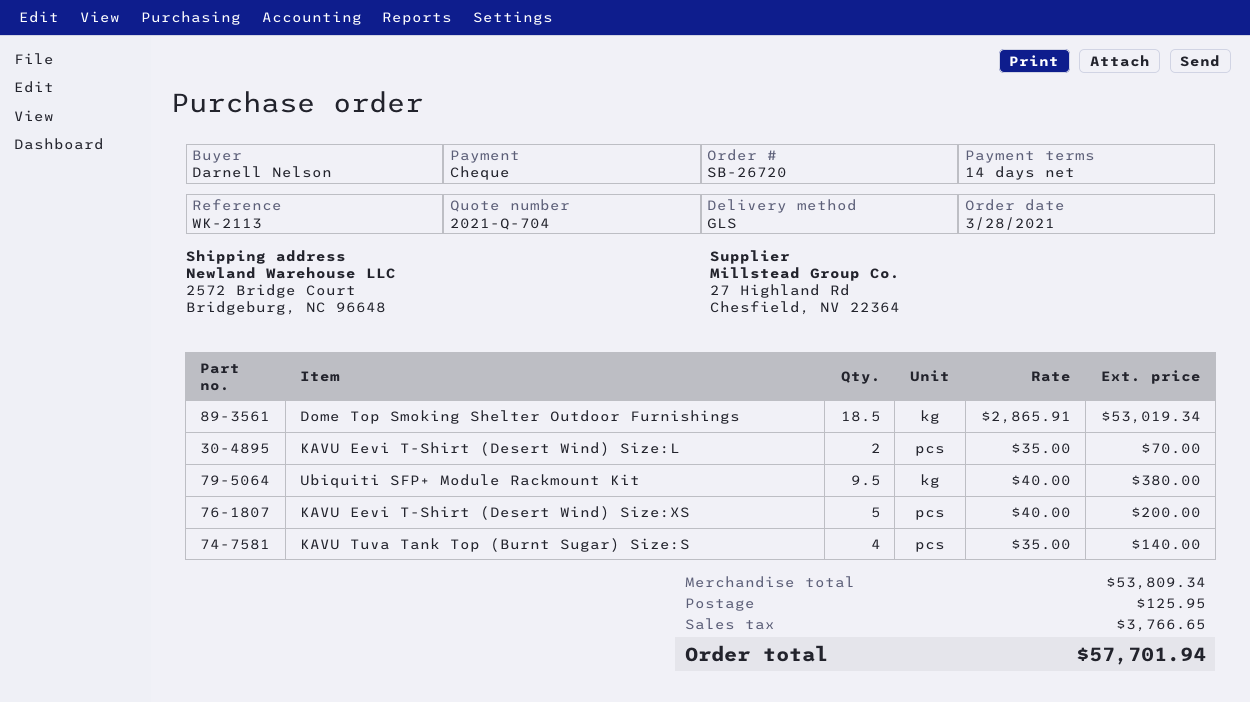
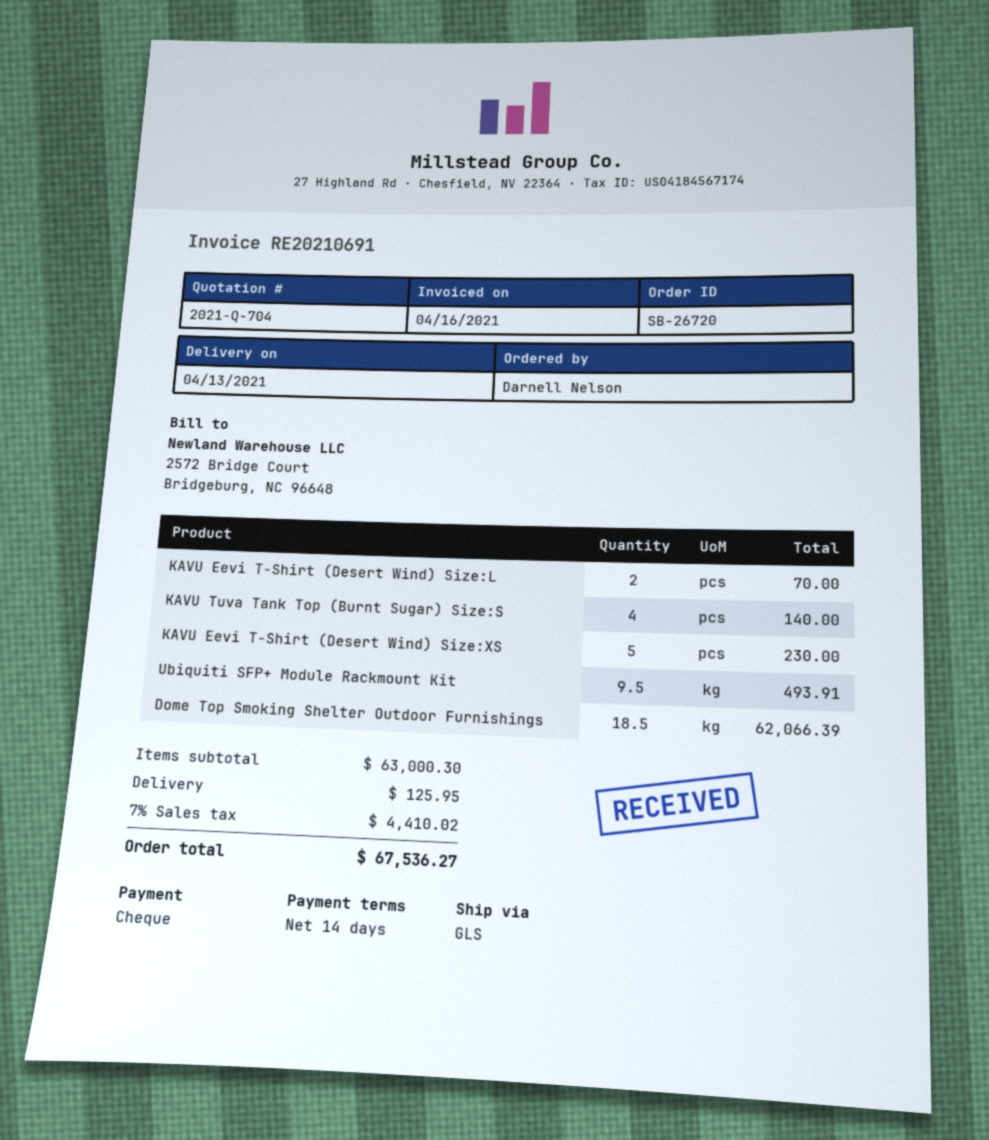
Dome Top Smoking Shelter Outdoor Furnishings: 18.5 for 53019.34 -> 18.5 for 62066.39
Ubiquiti SFP+ Module Rackmount Kit: 9.5 for 380.00 -> 9.5 for 493.91
KAVU Eevi T-Shirt (Desert Wind) Size:XS: 5 for 200.00 -> 5 for 230.00
subtotal: 53809.34 -> 63000.30
tax: 3766.65 -> 4410.02
total: 57701.94 -> 67536.27

